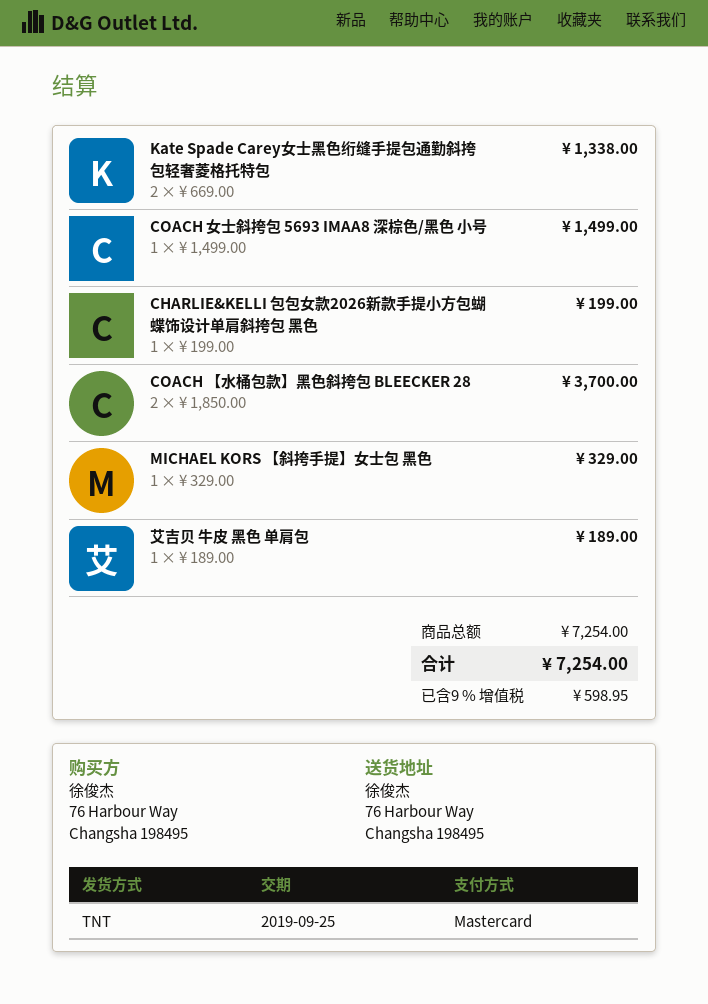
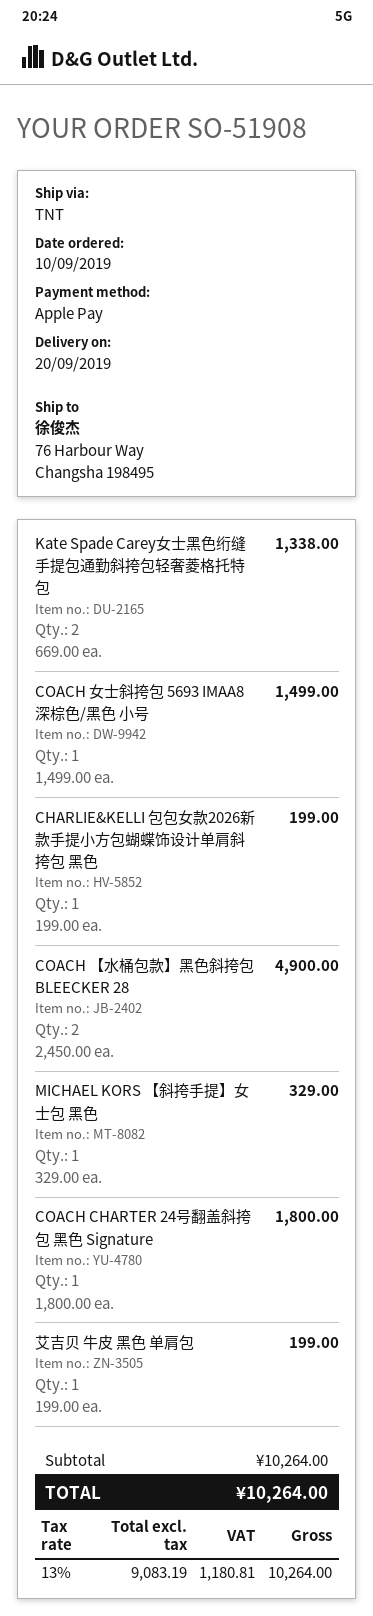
delivery date: 2019-09-25 -> 2019-09-20
payment method: Mastercard -> Apple Pay
COACH 【水桶包款】黑色斜挎包 BLEECKER 28: 2 x 1850.00 = 3700.00 -> 2 x 2450.00 = 4900.00
艾吉贝 牛皮 黑色 单肩包: 1 x 189.00 = 189.00 -> 1 x 199.00 = 199.00
COACH CHARTER 24号翻盖斜挎包 黑色 Signature: none -> 1 x 1800.00 = 1800.00
subtotal: 7254.00 -> 10264.00
tax: 9% = 598.95 -> 13% = 1180.81
total: 7254.00 -> 10264.00

